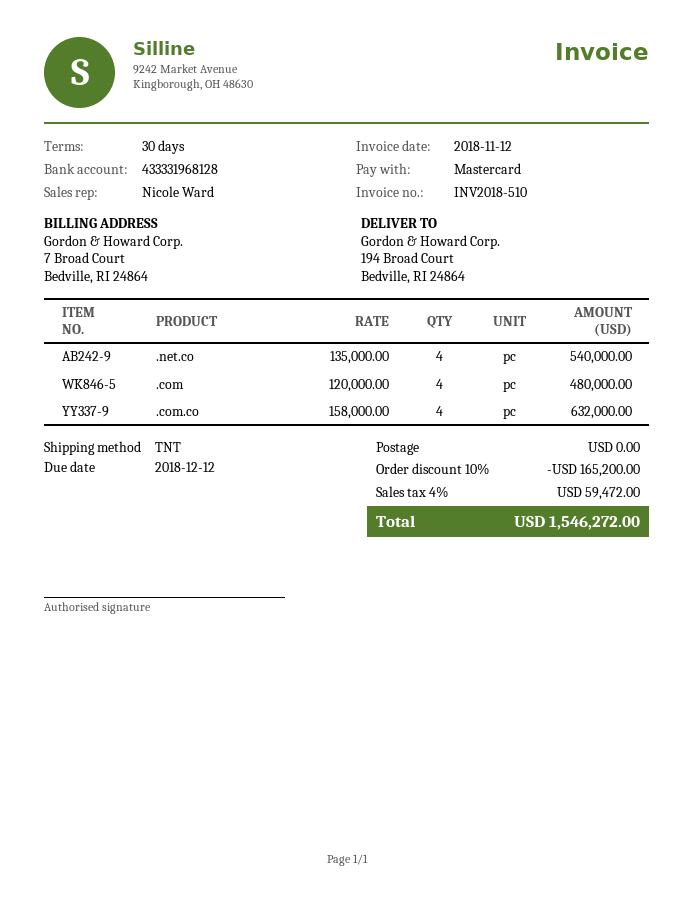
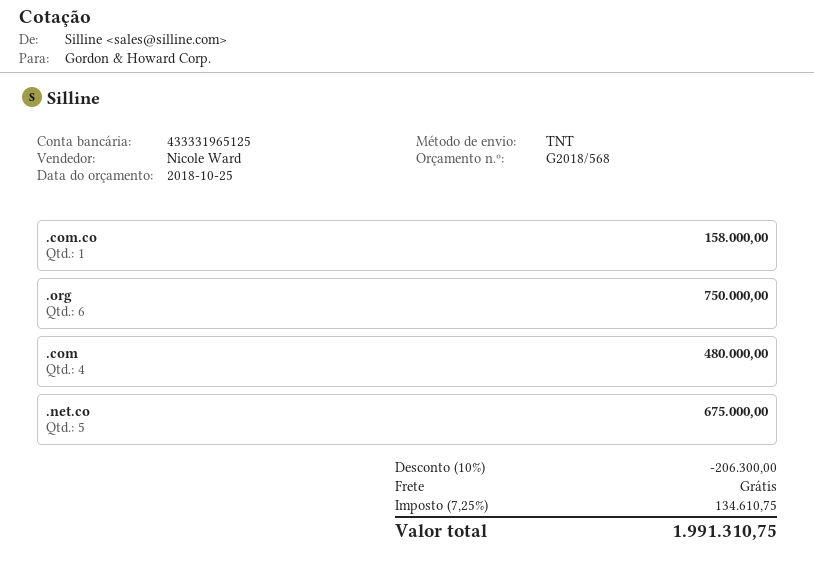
bank account: 433331968128 -> 433331965125
.net.co: 4 for 540000.00 -> 5 for 675000.00
.com.co: 4 for 632000.00 -> 1 for 158000.00
.org: none -> 6 for 750000.00
discount: 10% = 165200.00 -> 10% = 206300.00
tax: 4% = 59472.00 -> 7.25% = 134610.75
total: 1546272.00 -> 1991310.75

